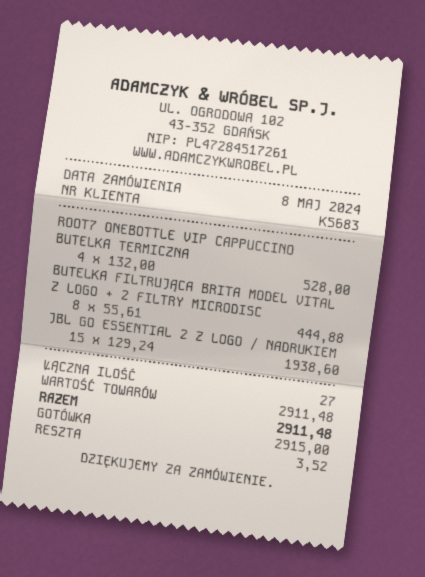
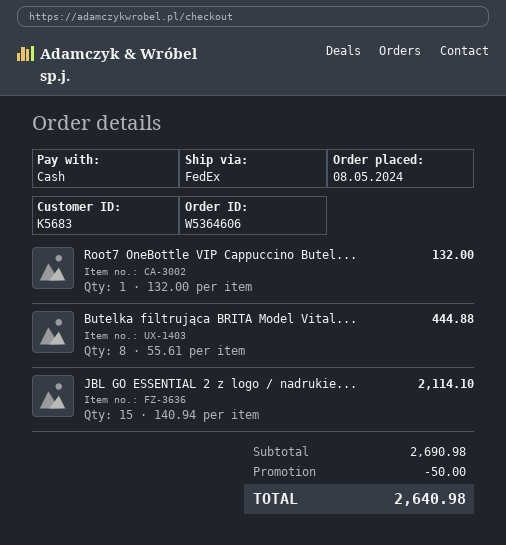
ROOT7 ONEBOTTLE VIP CAPPUCCINO BUTELKA TERMICZNA: 4 x 132.00 = 528.00 -> 1 x 132.00 = 132.00
JBL GO ESSENTIAL 2 Z LOGO / NADRUKIEM: 15 x 129.24 = 1938.60 -> 15 x 140.94 = 2114.10
subtotal: 2911.48 -> 2690.98
discount: none -> 50.00
total: 2911.48 -> 2640.98

